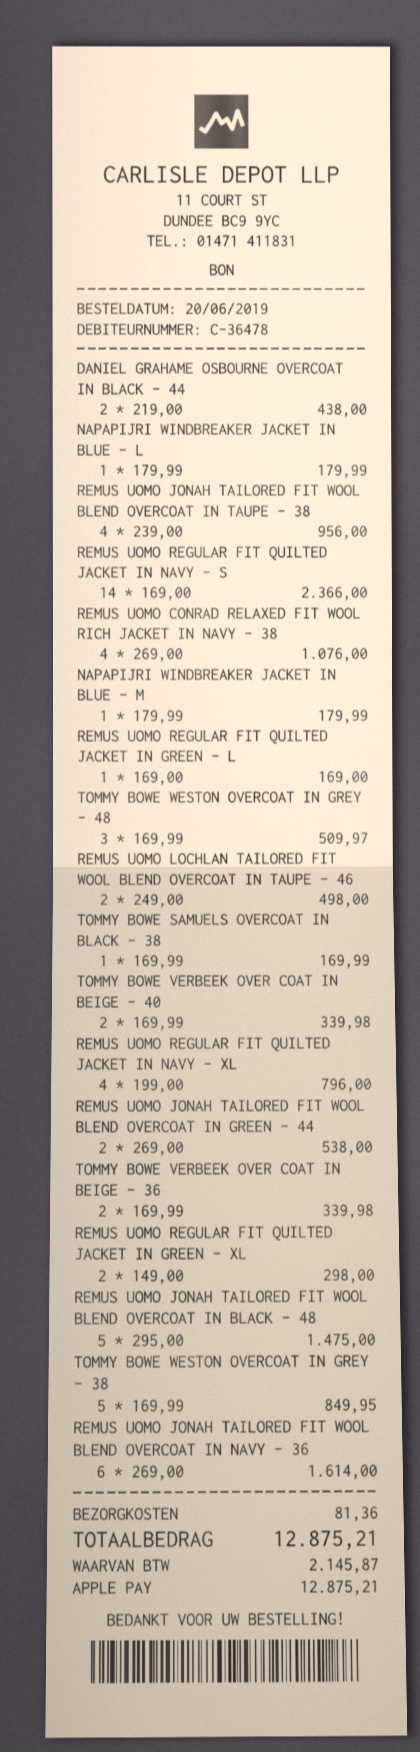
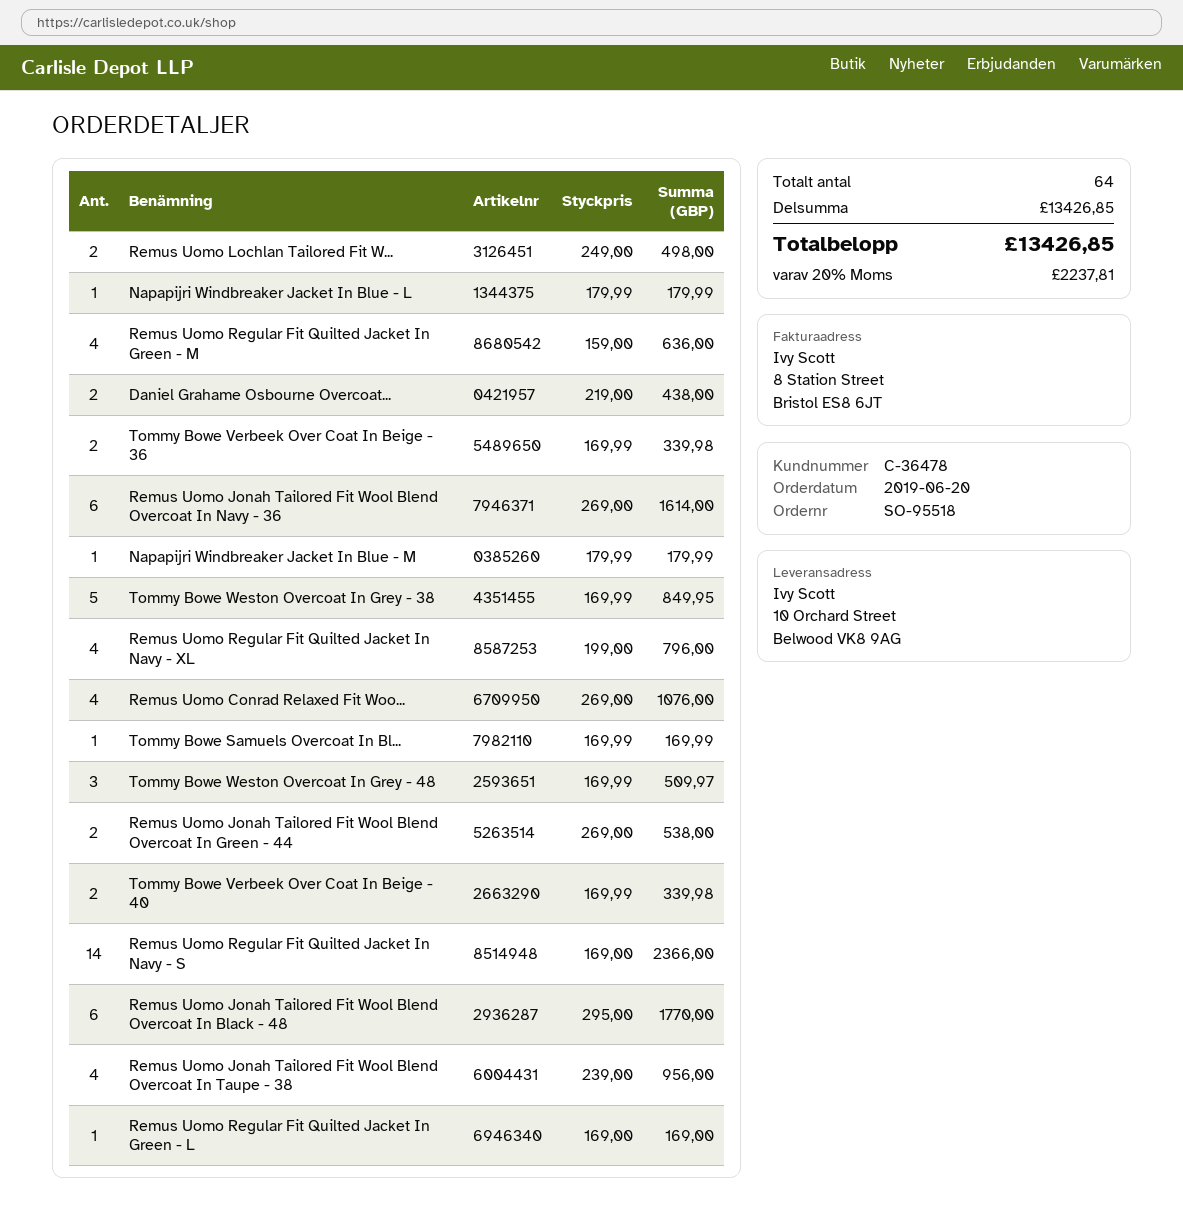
REMUS UOMO REGULAR FIT QUILTED JACKET IN GREEN - XL: 2 x 149.00 = 298.00 -> none
REMUS UOMO JONAH TAILORED FIT WOOL BLEND OVERCOAT IN BLACK - 48: 5 x 295.00 = 1475.00 -> 6 x 295.00 = 1770.00
Remus Uomo Regular Fit Quilted Jacket In Green - M: none -> 4 x 159.00 = 636.00
shipping: 81.36 -> none
tax: 2145.87 -> 2237.81
total: 12875.21 -> 13426.85

